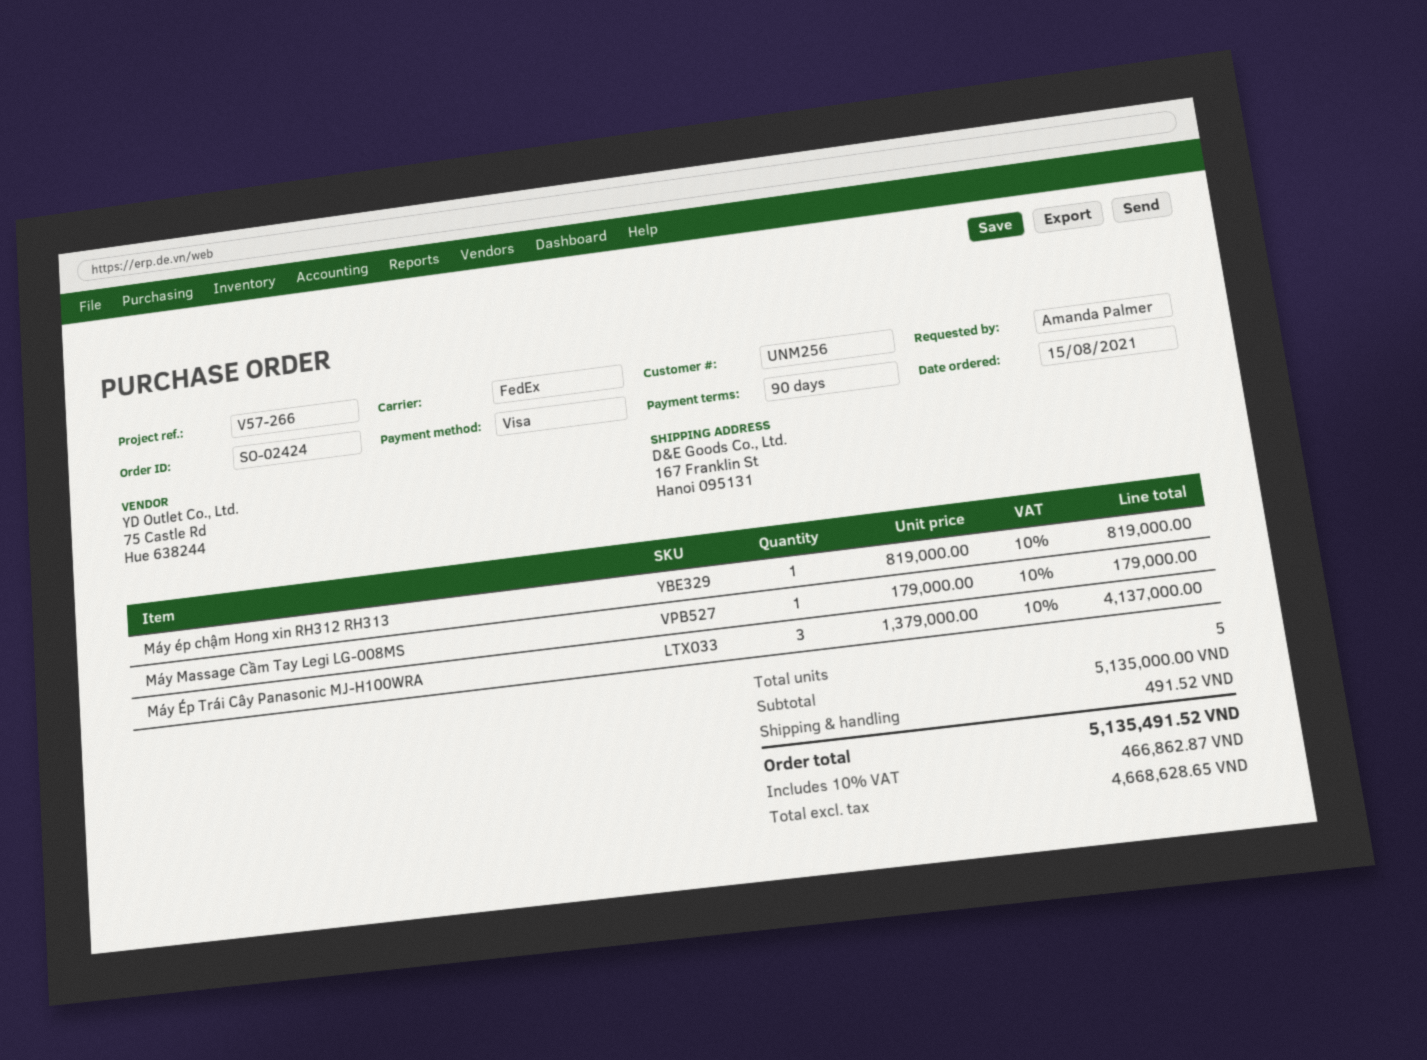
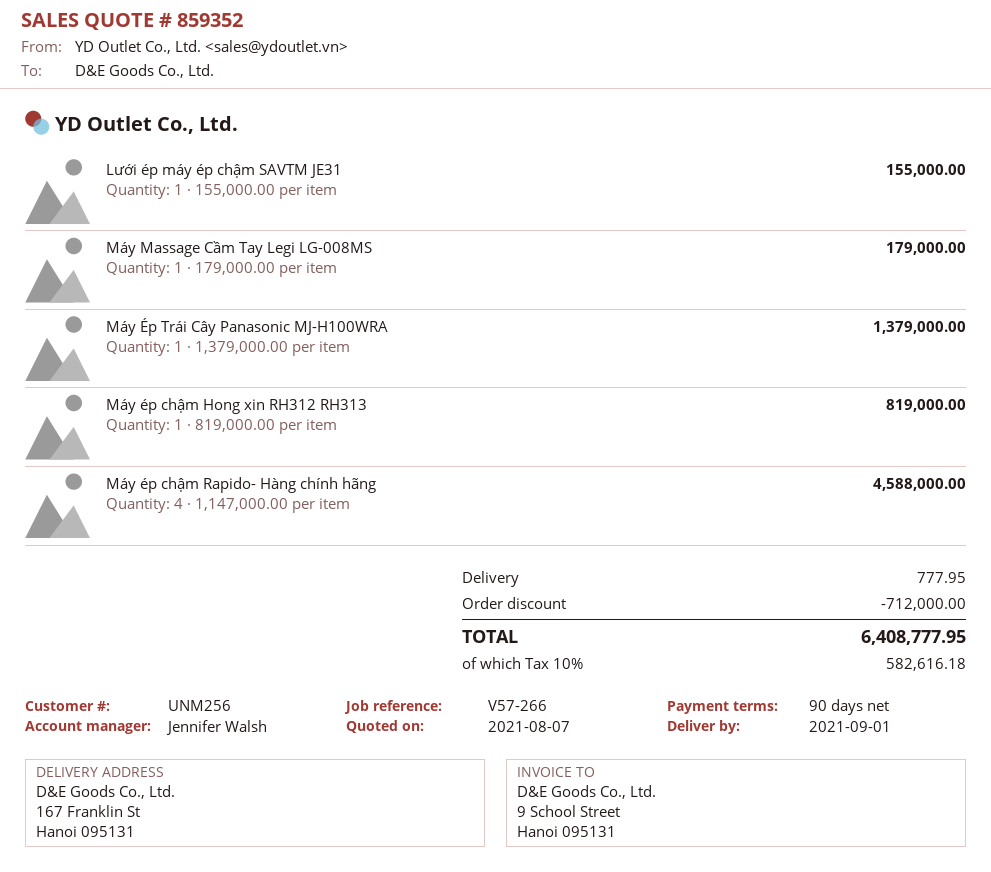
Máy Ép Trái Cây Panasonic MJ-H100WRA: 3 x 1379000.00 = 4137000.00 -> 1 x 1379000.00 = 1379000.00
Lưới ép máy ép chậm SAVTM JE31: none -> 1 x 155000.00 = 155000.00
Máy ép chậm Rapido- Hàng chính hãng: none -> 4 x 1147000.00 = 4588000.00
discount: none -> 712000.00
shipping: 491.52 -> 777.95
tax: 10% = 466862.87 -> 10% = 582616.18
total: 5135491.52 -> 6408777.95

